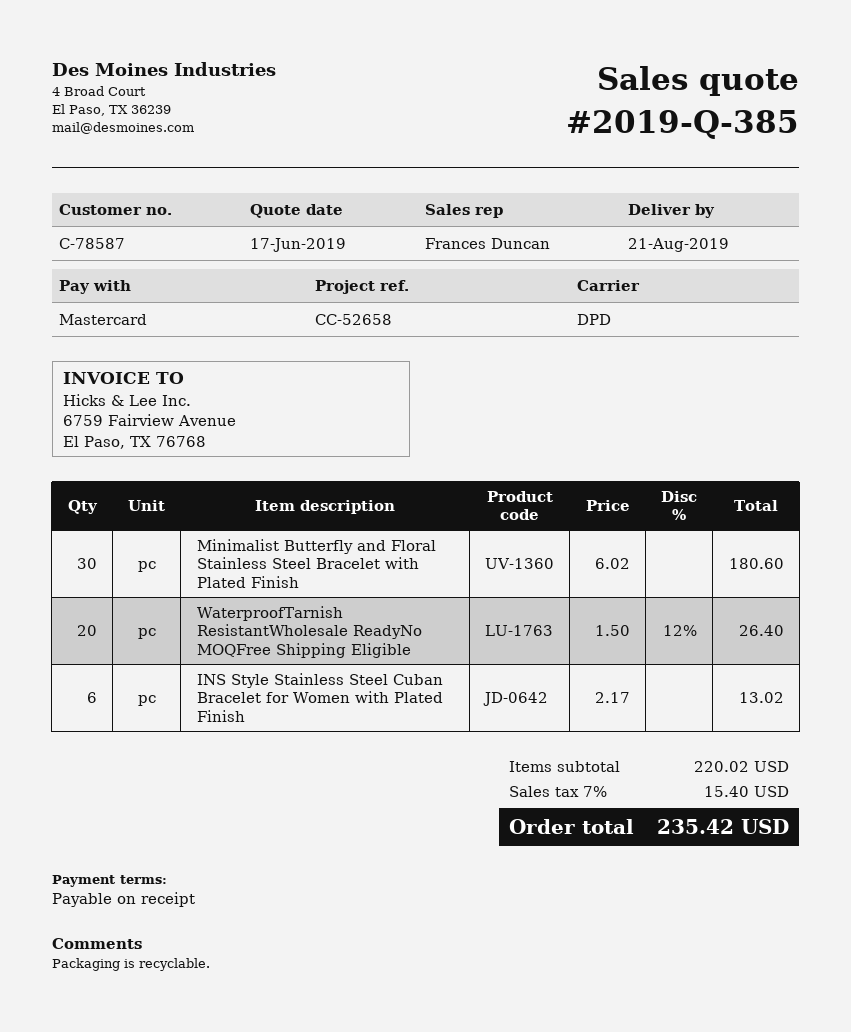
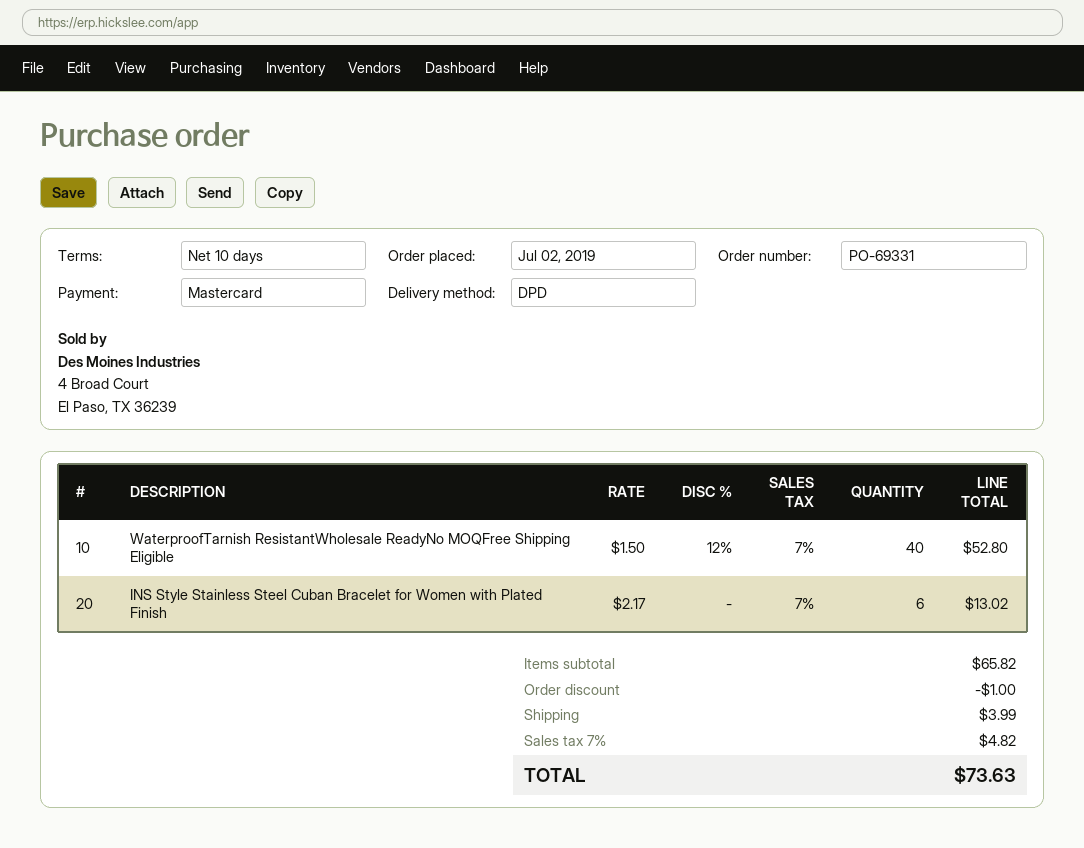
payment terms: on receipt -> 10 days
Minimalist Butterfly and Floral Stainless Steel Bracelet with Plated Finish: 30 x 6.02 = 180.60 -> none
WaterproofTarnish ResistantWholesale ReadyNo MOQFree Shipping Eligible: 20 x 1.50 - 12% = 26.40 -> 40 x 1.50 - 12% = 52.80
subtotal: 220.02 -> 65.82
discount: none -> 1.00
shipping: none -> 3.99
tax: 7% = 15.40 -> 7% = 4.82
total: 235.42 -> 73.63

